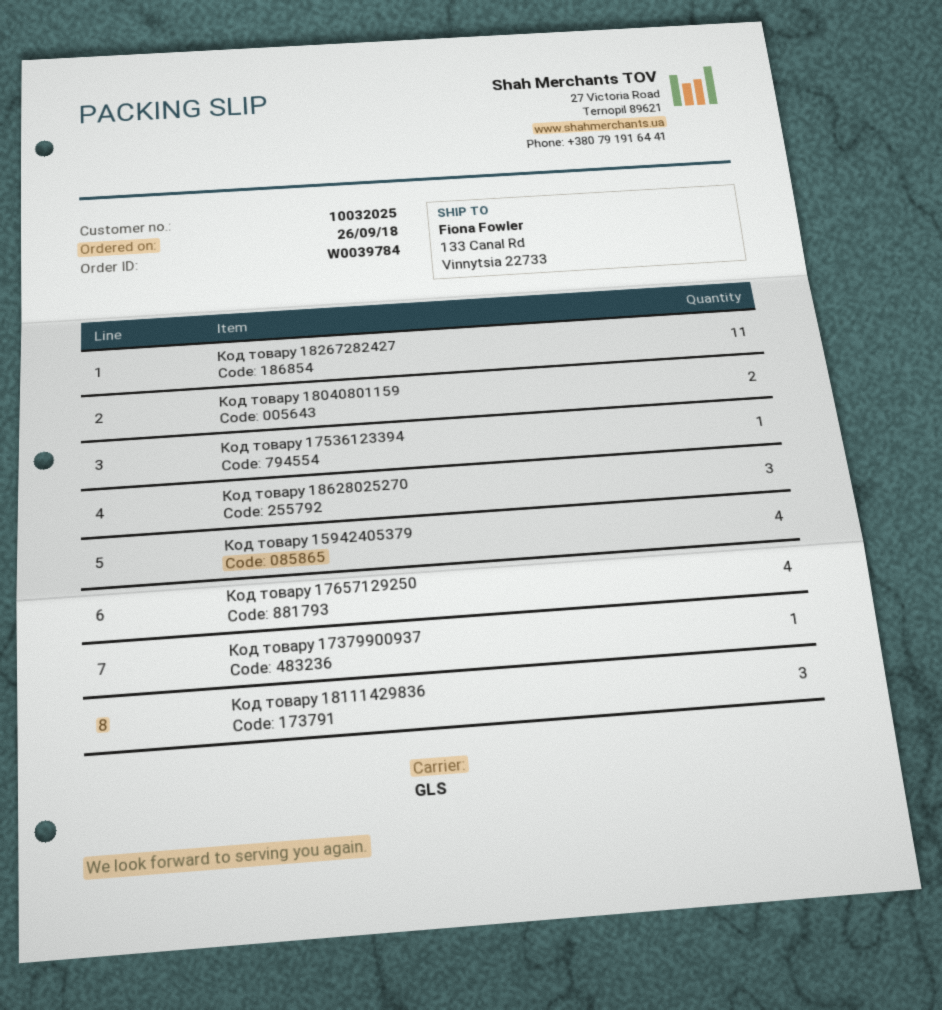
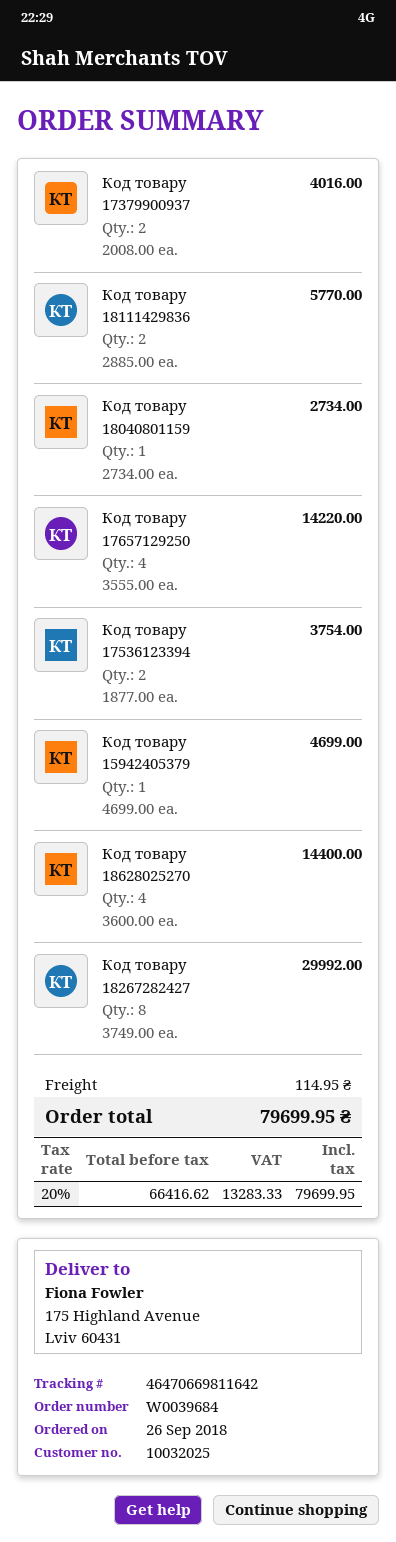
order number: W0039784 -> W0039684
ship to: 133 Canal Rd, Vinnytsia 22733 -> 175 Highland Avenue, Lviv 60431
Код товару 18267282427: 11 -> 8
Код товару 18040801159: 2 -> 1
Код товару 17536123394: 1 -> 2
Код товару 18628025270: 3 -> 4
Код товару 15942405379: 4 -> 1
Код товару 17379900937: 1 -> 2
Код товару 18111429836: 3 -> 2

